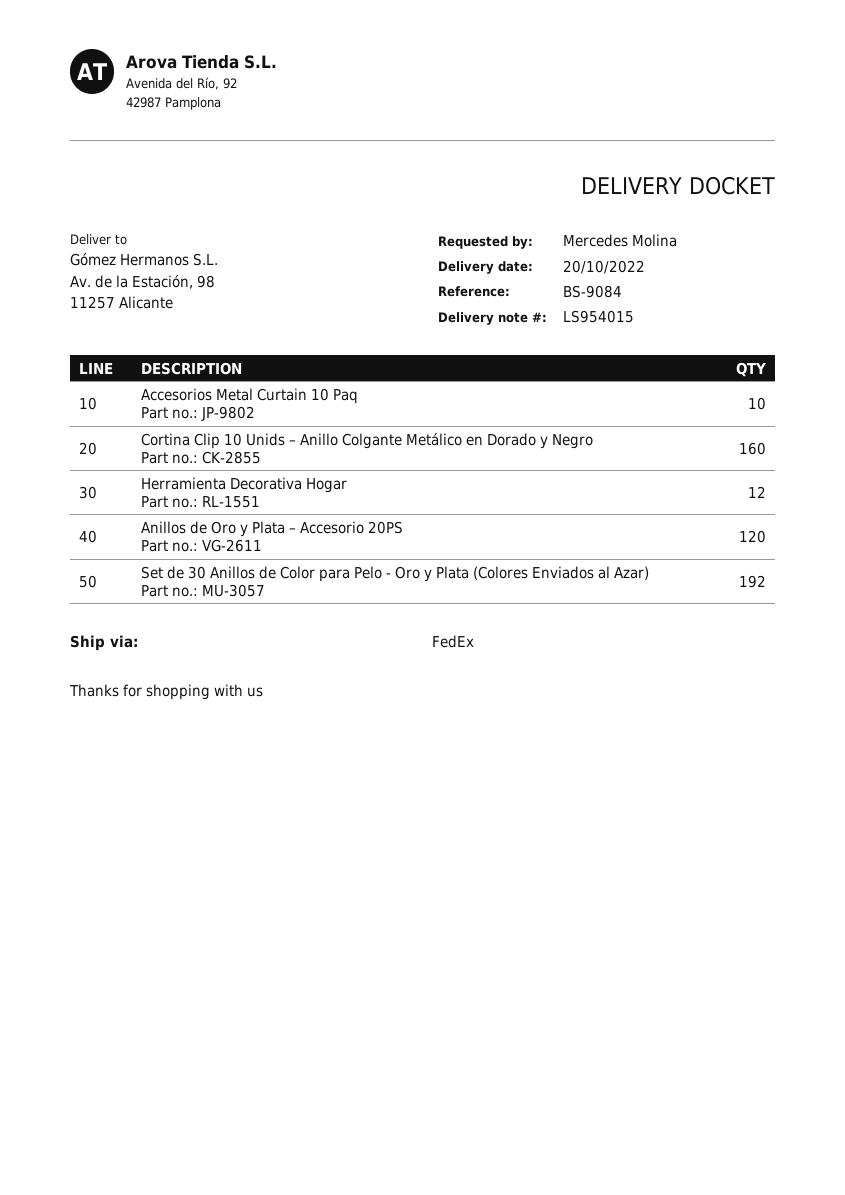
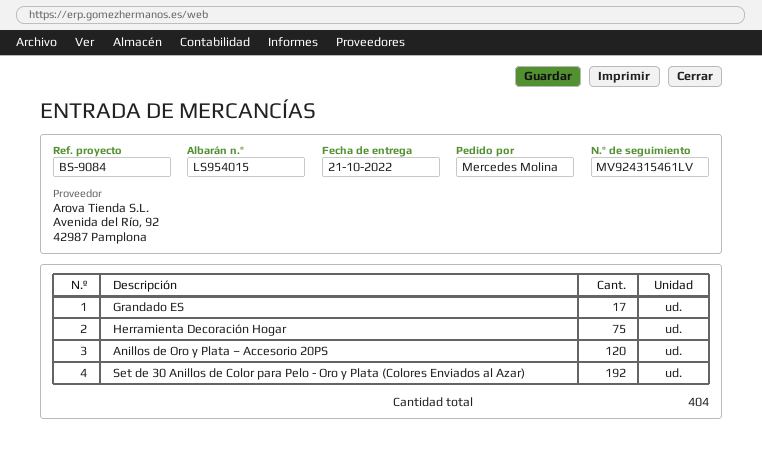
delivery date: 2022-10-20 -> 2022-10-21
Accesorios Metal Curtain 10 Paq: 10 -> none
Cortina Clip 10 Unids – Anillo Colgante Metálico en Dorado y Negro: 160 -> none
Herramienta Decorativa Hogar: 12 -> none
Grandado ES: none -> 17
Herramienta Decoración Hogar: none -> 75

